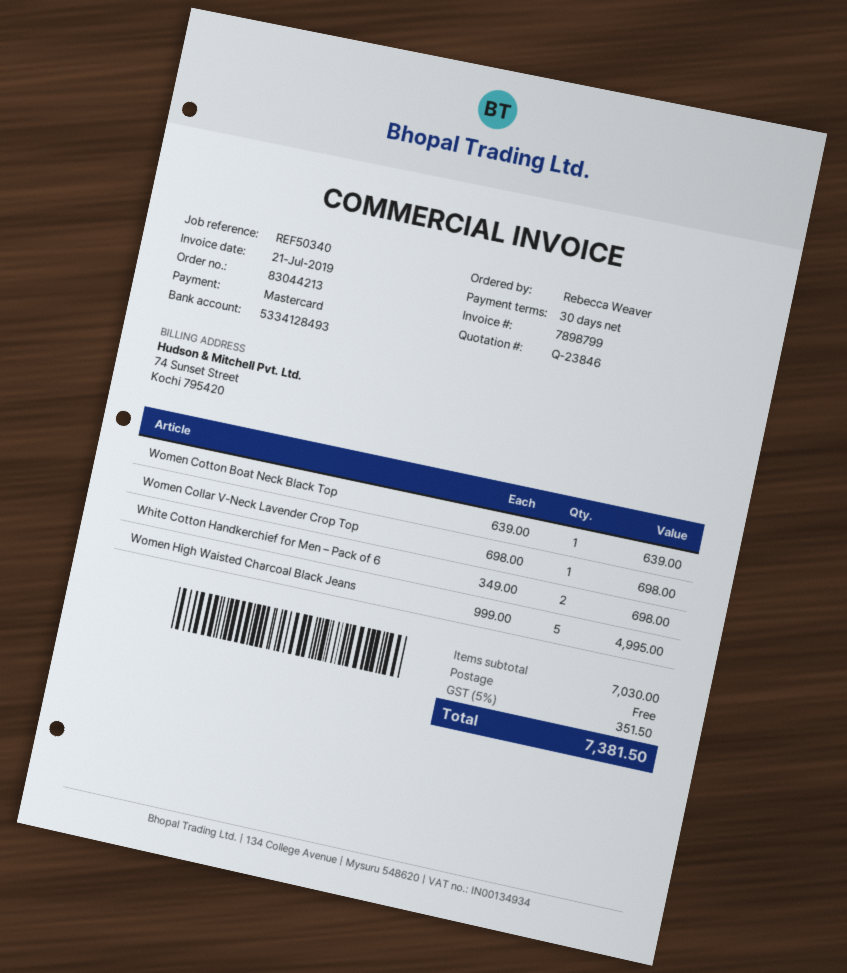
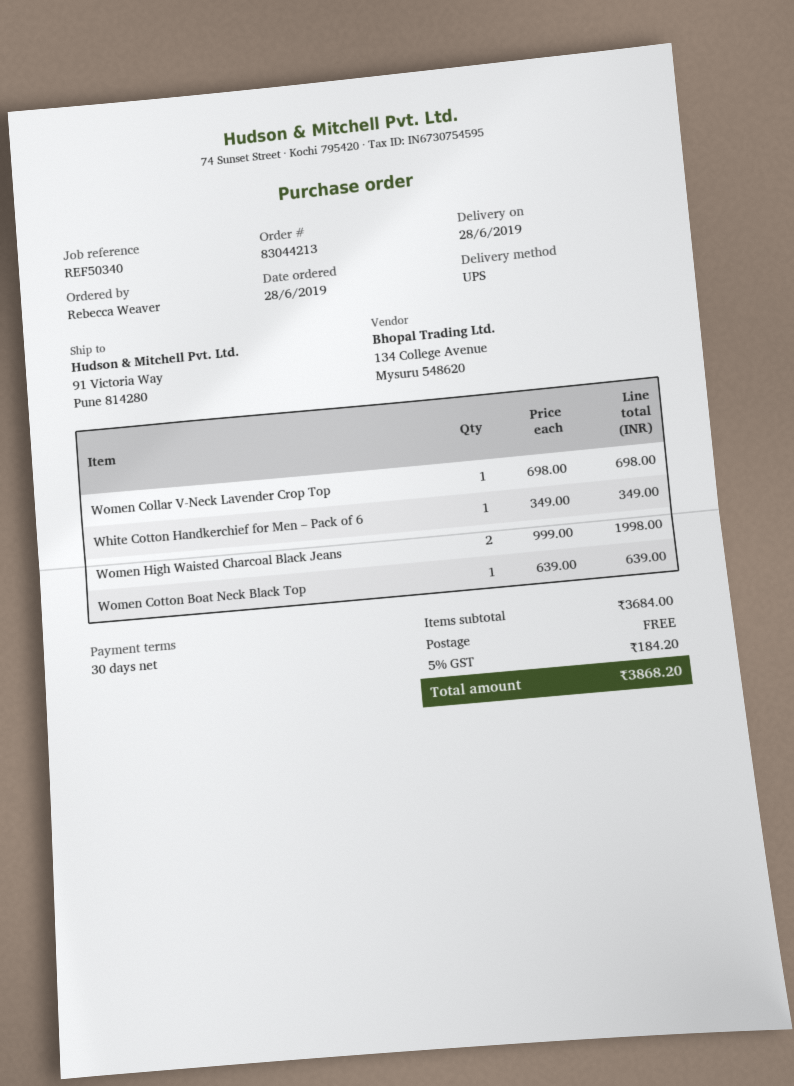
White Cotton Handkerchief for Men – Pack of 6: 2 x 349.00 = 698.00 -> 1 x 349.00 = 349.00
Women High Waisted Charcoal Black Jeans: 5 x 999.00 = 4995.00 -> 2 x 999.00 = 1998.00
subtotal: 7030.00 -> 3684.00
tax: 5% = 351.50 -> 5% = 184.20
total: 7381.50 -> 3868.20

